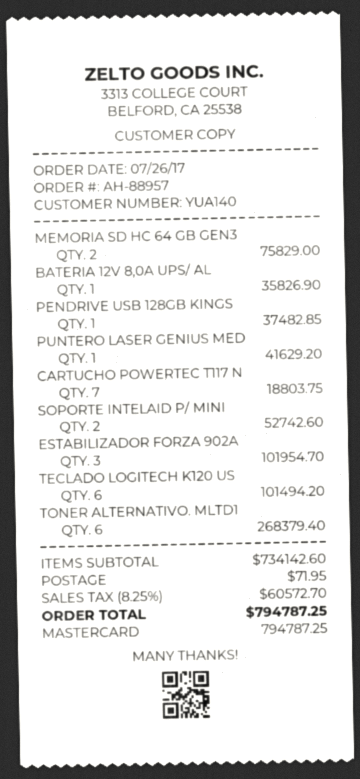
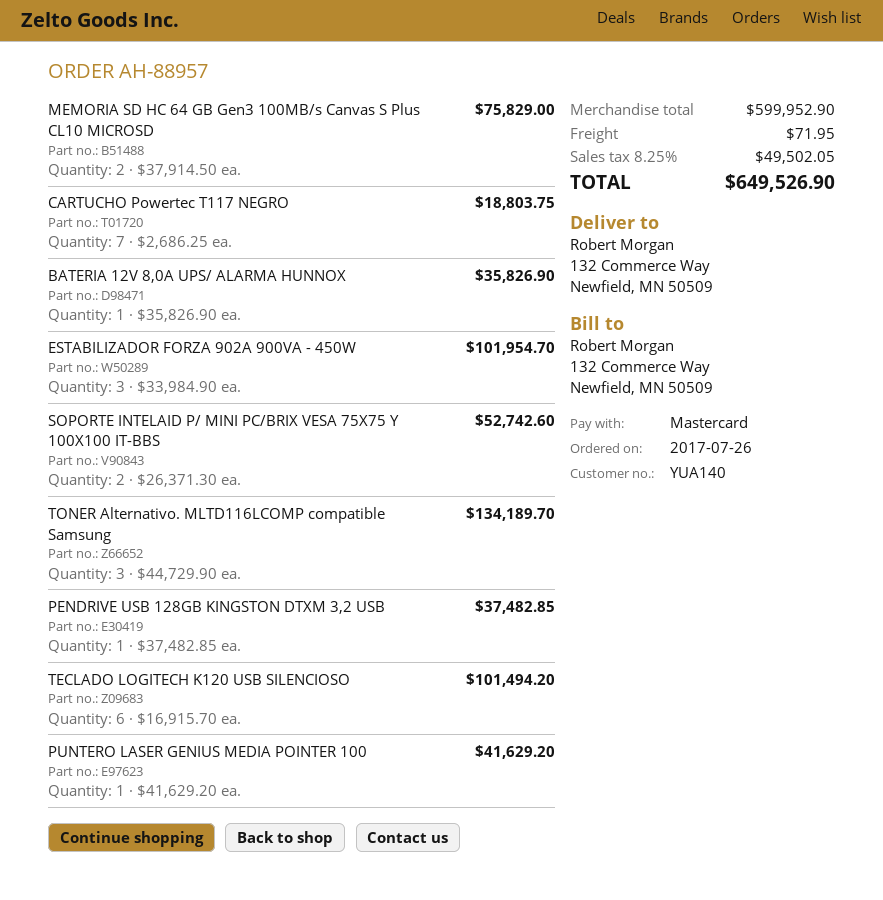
TONER ALTERNATIVO. MLTD1: 6 for 268379.40 -> 3 for 134189.70
subtotal: 734142.60 -> 599952.90
tax: 8.25% = 60572.70 -> 8.25% = 49502.05
total: 794787.25 -> 649526.90

